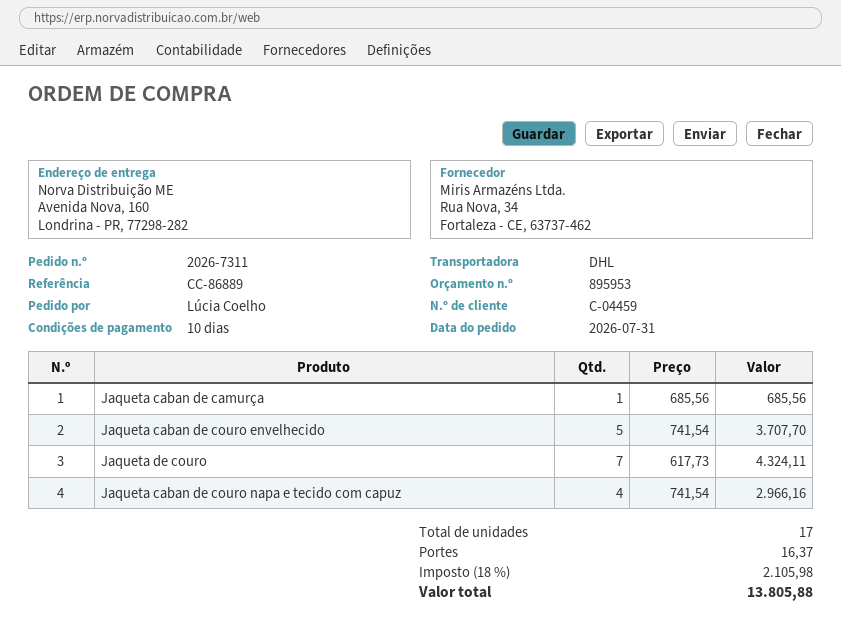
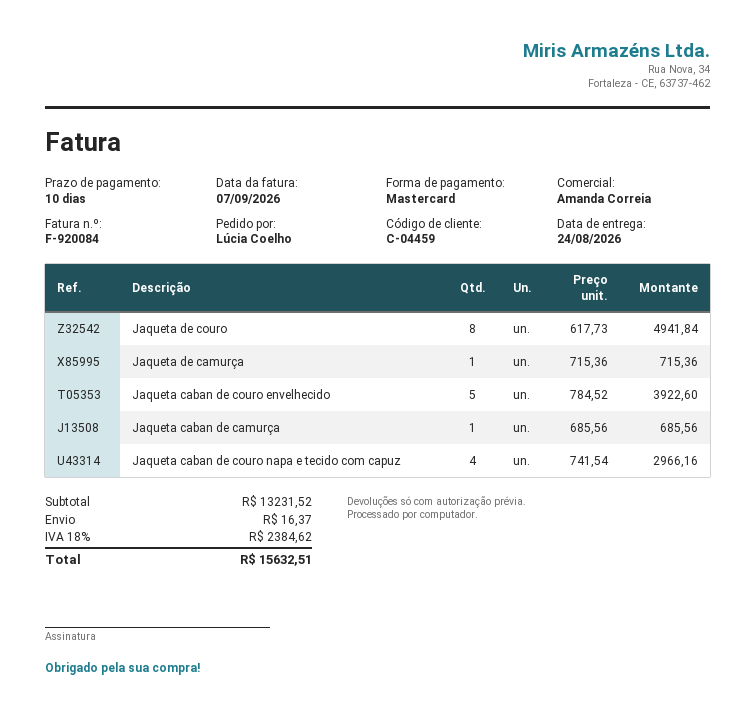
Jaqueta caban de couro envelhecido: 5 x 741.54 = 3707.70 -> 5 x 784.52 = 3922.60
Jaqueta de couro: 7 x 617.73 = 4324.11 -> 8 x 617.73 = 4941.84
Jaqueta de camurça: none -> 1 x 715.36 = 715.36
tax: 18% = 2105.98 -> 18% = 2384.62
total: 13805.88 -> 15632.51

